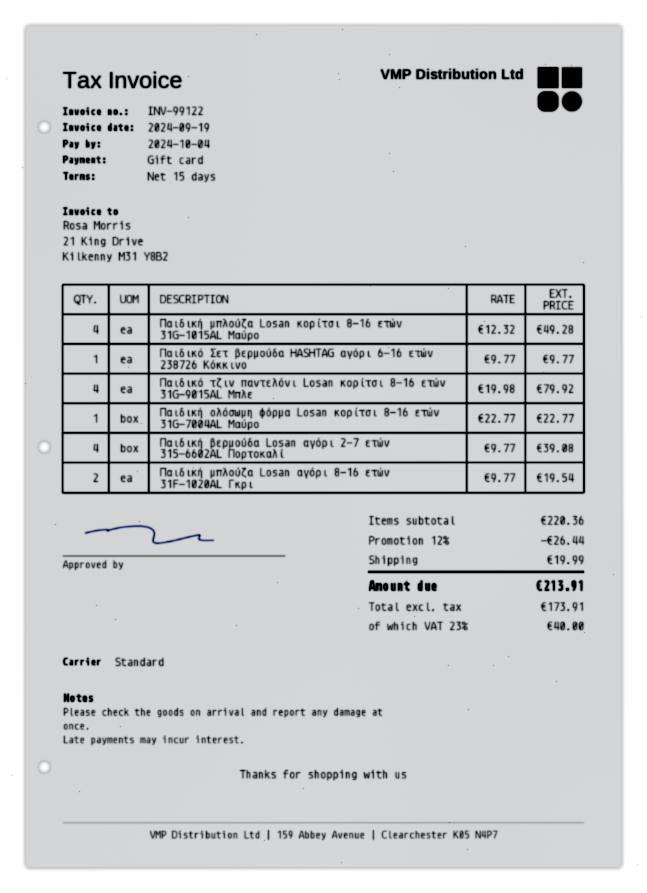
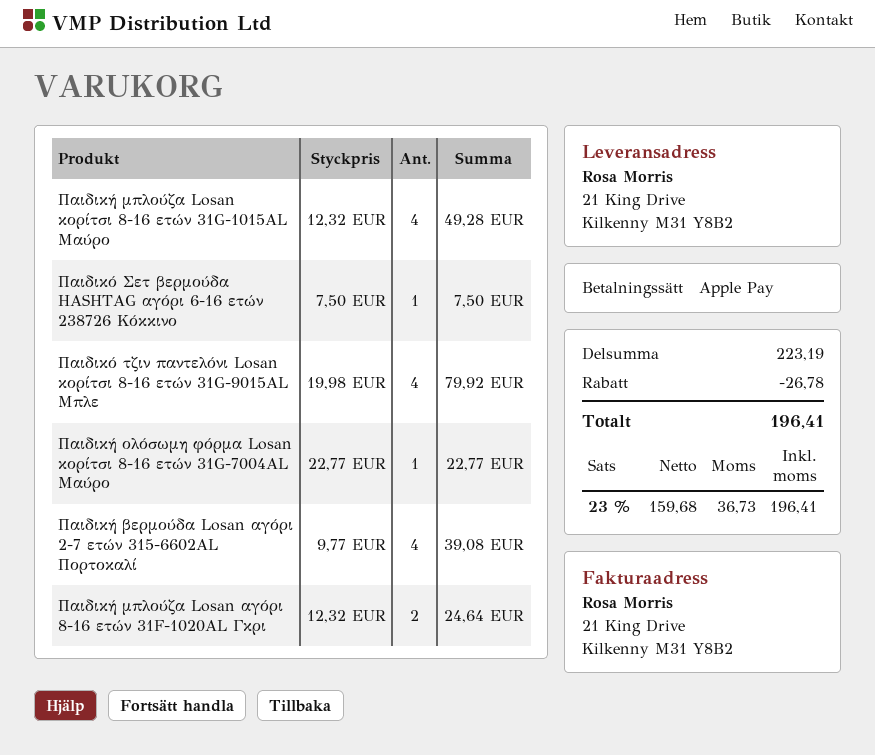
payment method: gift card -> Apple Pay
Παιδικό Σετ βερμούδα HASHTAG αγόρι 6-16 ετών 238726 Κόκκινο: 1 x 9.77 = 9.77 -> 1 x 7.50 = 7.50
Παιδική μπλούζα Losan αγόρι 8-16 ετών 31F-1020AL Γκρι: 2 x 9.77 = 19.54 -> 2 x 12.32 = 24.64
subtotal: 220.36 -> 223.19
discount: 26.44 -> 26.78
shipping: 19.99 -> none
net: 173.91 -> 159.68
tax: 23% = 40.00 -> 23% = 36.73
total: 213.91 -> 196.41

